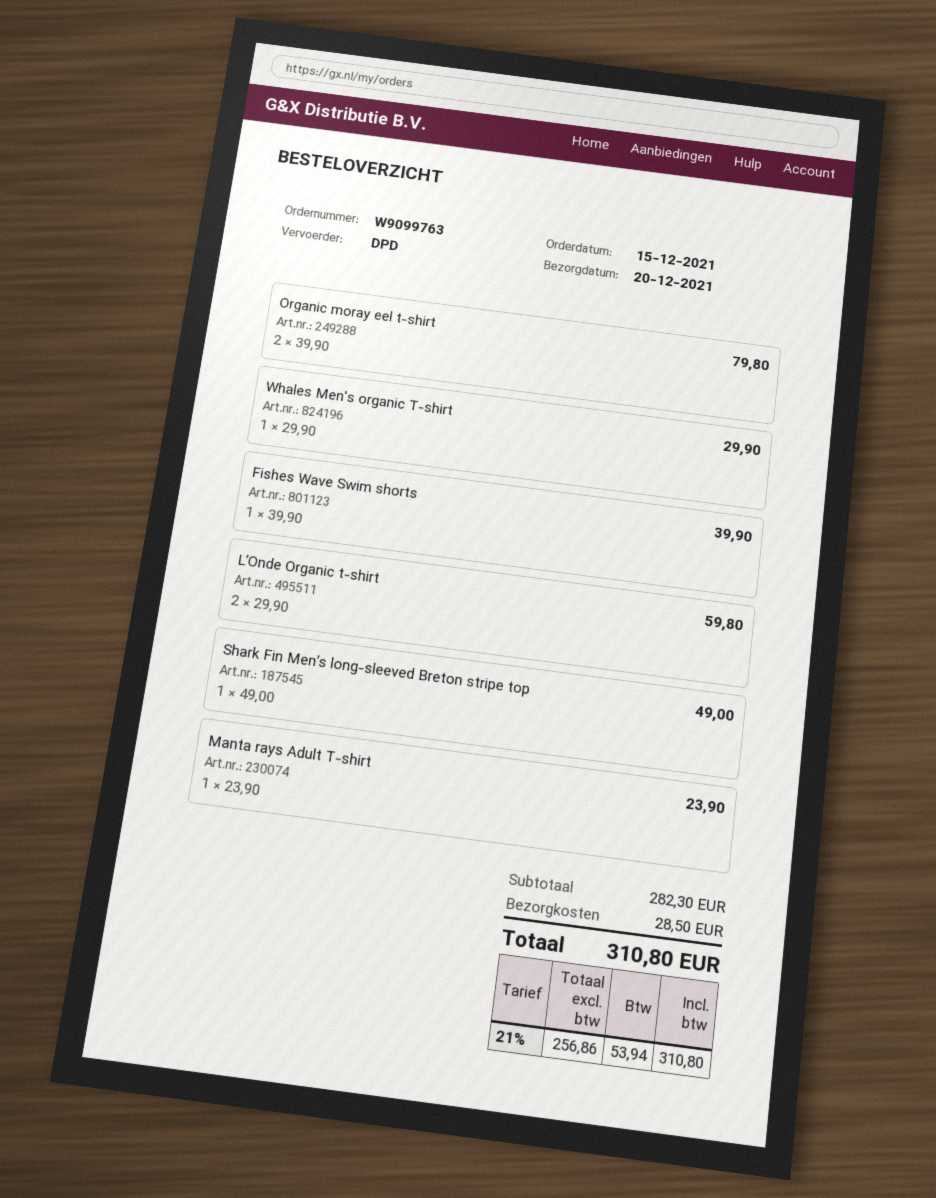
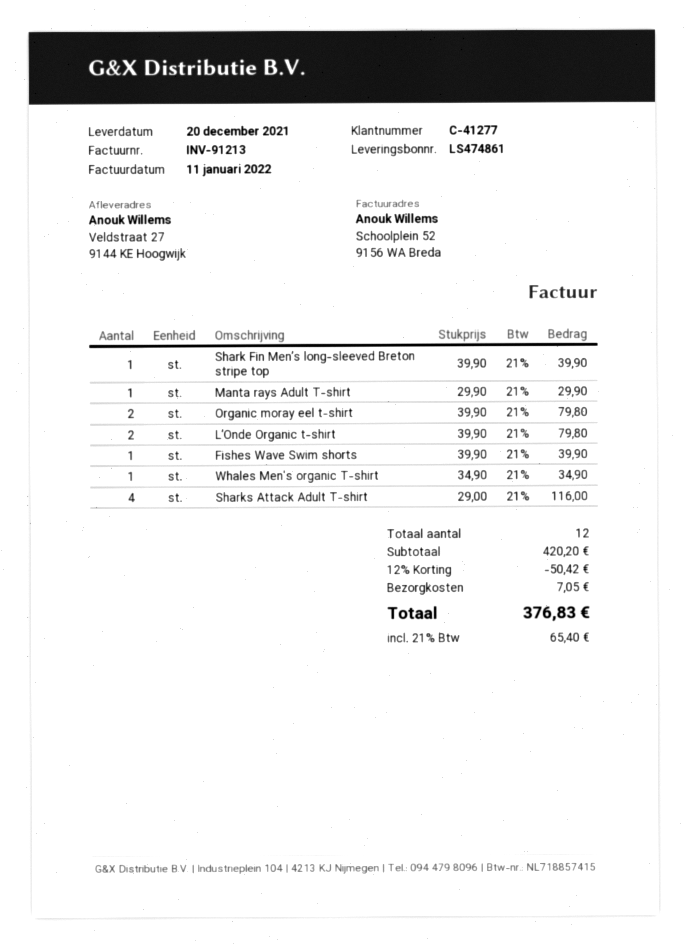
Whales Men's organic T-shirt: 1 x 29.90 = 29.90 -> 1 x 34.90 = 34.90
L’Onde Organic t-shirt: 2 x 29.90 = 59.80 -> 2 x 39.90 = 79.80
Shark Fin Men’s long-sleeved Breton stripe top: 1 x 49.00 = 49.00 -> 1 x 39.90 = 39.90
Manta rays Adult T-shirt: 1 x 23.90 = 23.90 -> 1 x 29.90 = 29.90
Sharks Attack Adult T-shirt: none -> 4 x 29.00 = 116.00
subtotal: 282.30 -> 420.20
discount: none -> 12% = 50.42
shipping: 28.50 -> 7.05
tax: 21% = 53.94 -> 21% = 65.40
total: 310.80 -> 376.83

